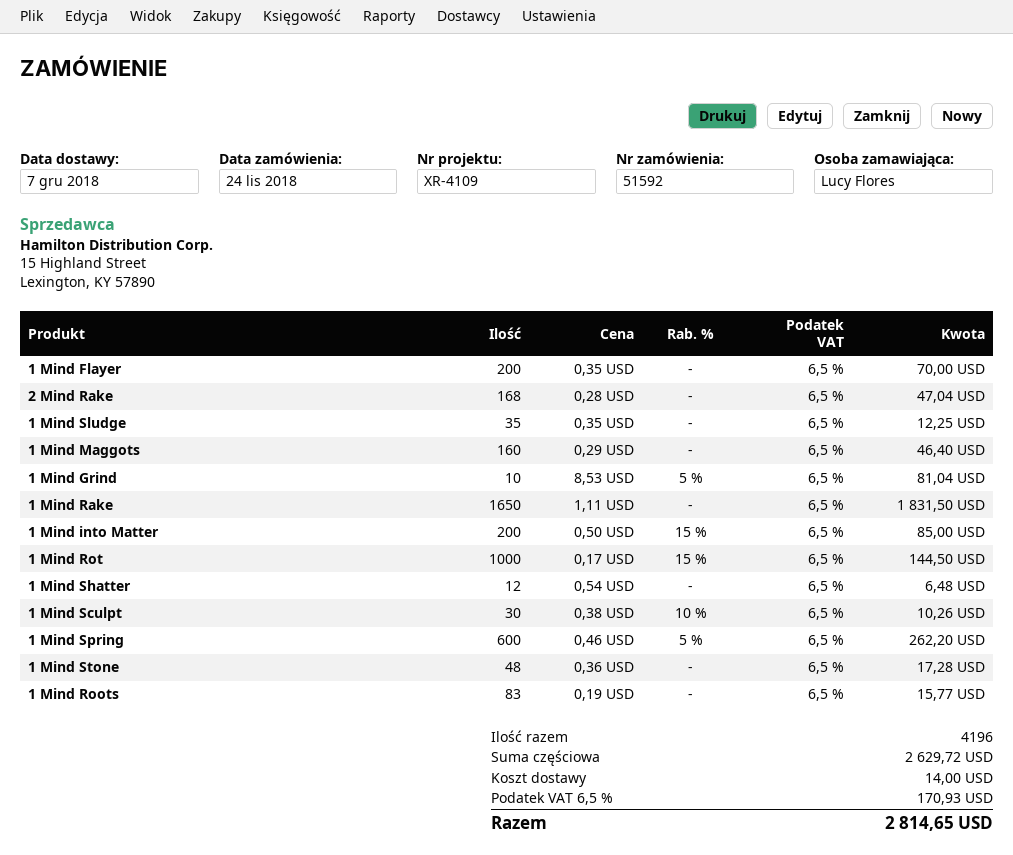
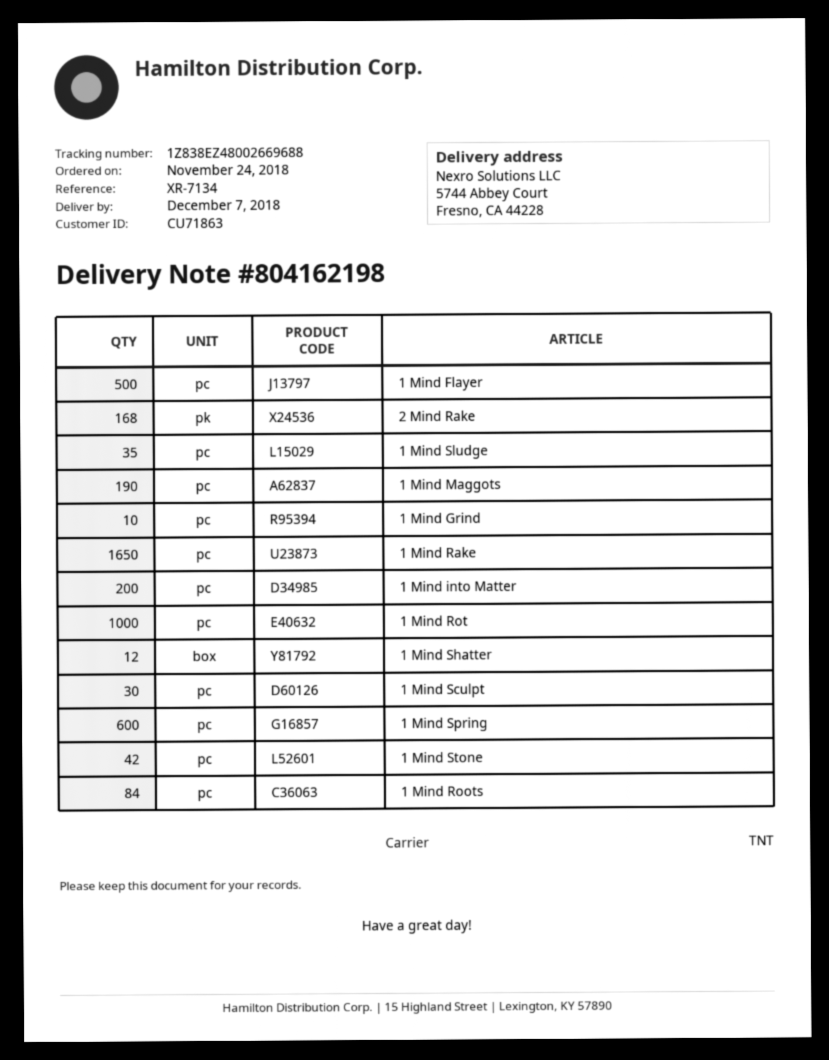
reference: XR-4109 -> XR-7134
1 Mind Flayer: 200 -> 500
1 Mind Maggots: 160 -> 190
1 Mind Stone: 48 -> 42
1 Mind Roots: 83 -> 84

